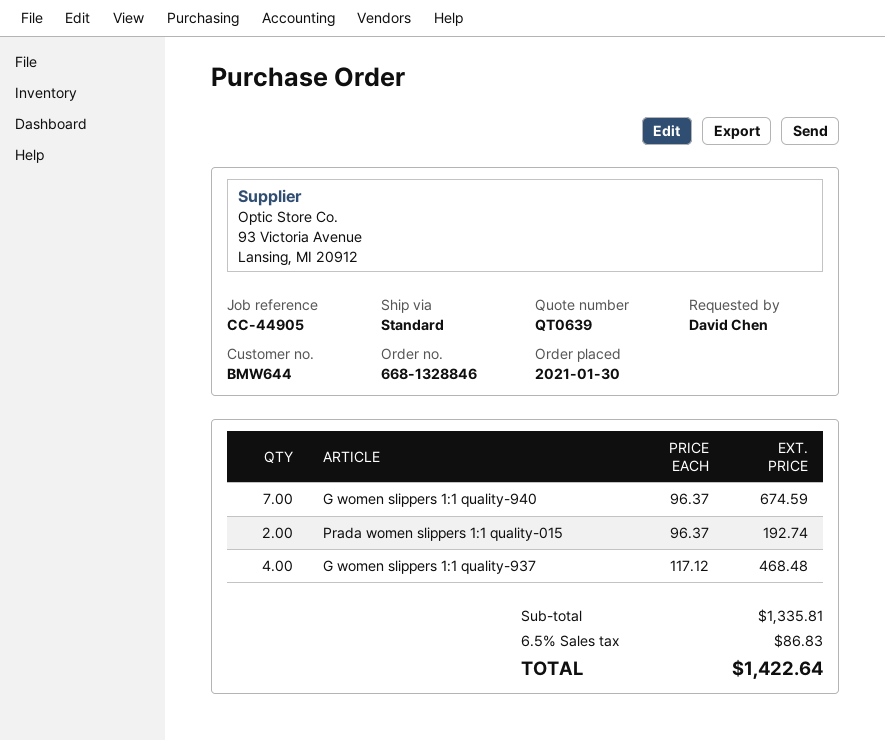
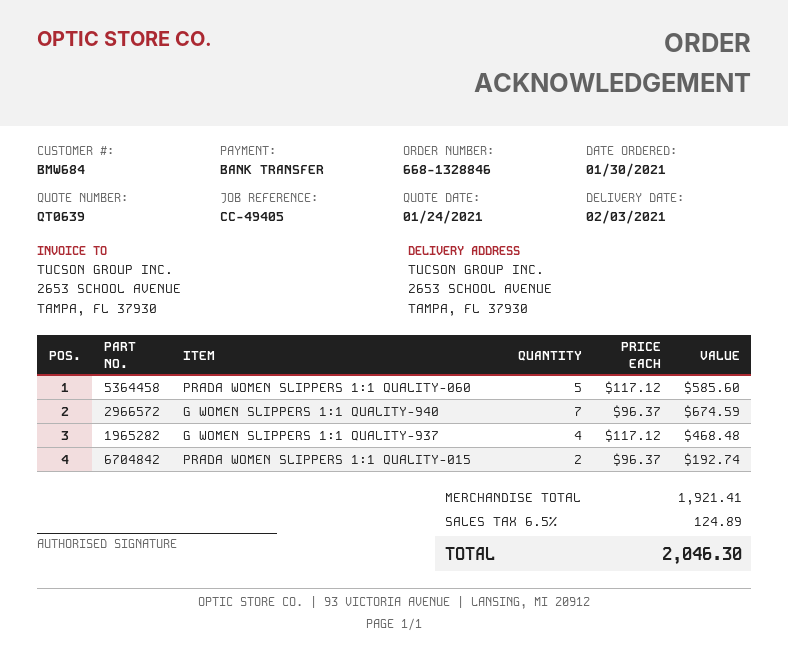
customer number: BMW644 -> BMW684
reference: CC-44905 -> CC-49405
PRADA WOMEN SLIPPERS 1:1 QUALITY-060: none -> 5 x 117.12 = 585.60
subtotal: 1335.81 -> 1921.41
tax: 6.5% = 86.83 -> 6.5% = 124.89
total: 1422.64 -> 2046.30

